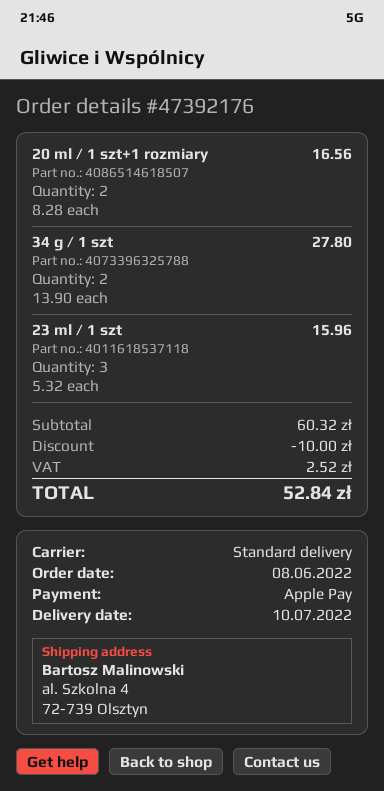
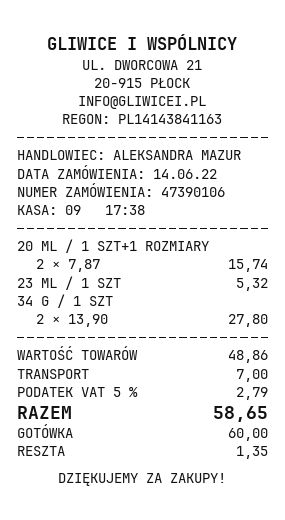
order number: 47392176 -> 47390106
order date: 2022-06-08 -> 2022-06-14
payment method: Apple Pay -> cash
20 ml / 1 szt+1 rozmiary: 2 x 8.28 = 16.56 -> 2 x 7.87 = 15.74
23 ml / 1 szt: 3 x 5.32 = 15.96 -> 1 x 5.32 = 5.32
subtotal: 60.32 -> 48.86
discount: 10.00 -> none
shipping: none -> 7.00
tax: 2.52 -> 2.79
total: 52.84 -> 58.65

